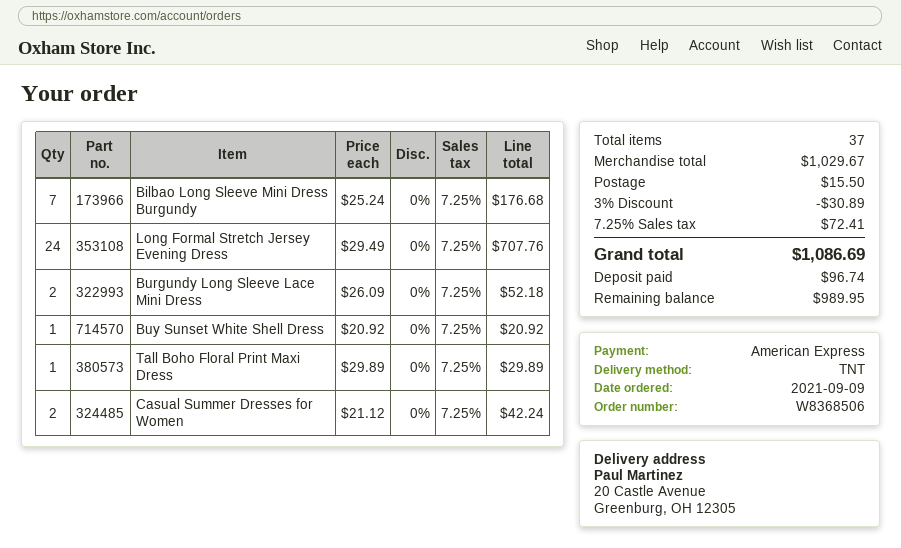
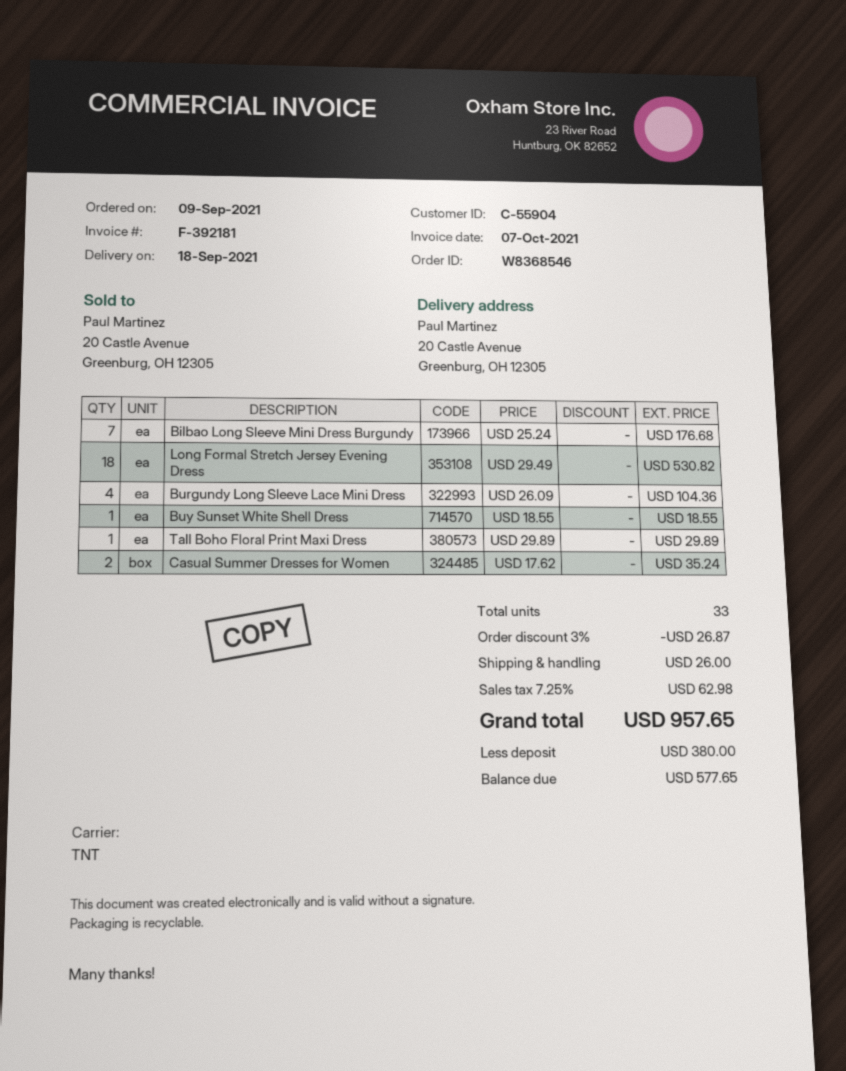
order number: W8368506 -> W8368546
Long Formal Stretch Jersey Evening Dress: 24 x 29.49 = 707.76 -> 18 x 29.49 = 530.82
Burgundy Long Sleeve Lace Mini Dress: 2 x 26.09 = 52.18 -> 4 x 26.09 = 104.36
Buy Sunset White Shell Dress: 1 x 20.92 = 20.92 -> 1 x 18.55 = 18.55
Casual Summer Dresses for Women: 2 x 21.12 = 42.24 -> 2 x 17.62 = 35.24
total quantity: 37 -> 33
discount: 3% = 30.89 -> 3% = 26.87
shipping: 15.50 -> 26.00
tax: 7.25% = 72.41 -> 7.25% = 62.98
total: 1086.69 -> 957.65
deposit: 96.74 -> 380.00
balance: 989.95 -> 577.65

